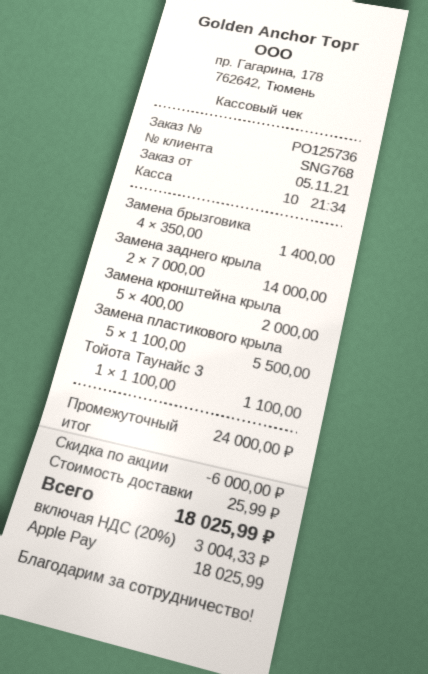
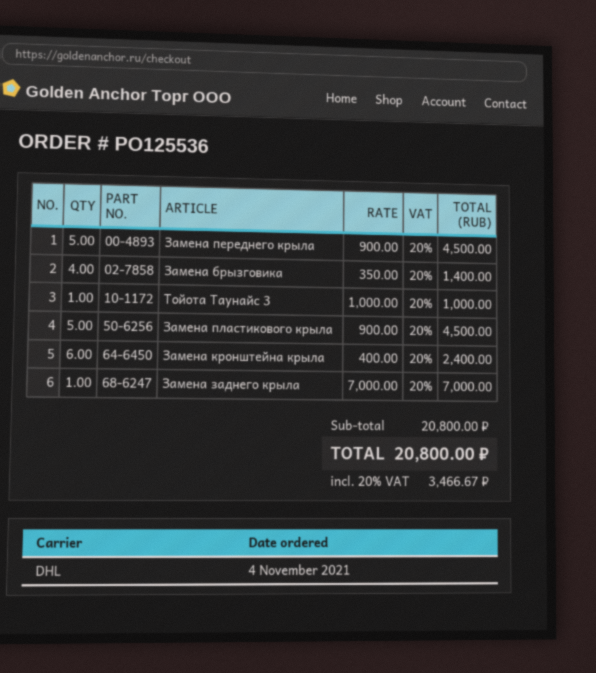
order number: PO125736 -> PO125536
order date: 2021-11-05 -> 2021-11-04
Замена заднего крыла: 2 x 7000.00 = 14000.00 -> 1 x 7000.00 = 7000.00
Замена кронштейна крыла: 5 x 400.00 = 2000.00 -> 6 x 400.00 = 2400.00
Замена пластикового крыла: 5 x 1100.00 = 5500.00 -> 5 x 900.00 = 4500.00
Тойота Таунайс 3: 1 x 1100.00 = 1100.00 -> 1 x 1000.00 = 1000.00
Замена переднего крыла: none -> 5 x 900.00 = 4500.00
subtotal: 24000.00 -> 20800.00
discount: 6000.00 -> none
shipping: 25.99 -> none
tax: 20% = 3004.33 -> 20% = 3466.67
total: 18025.99 -> 20800.00

